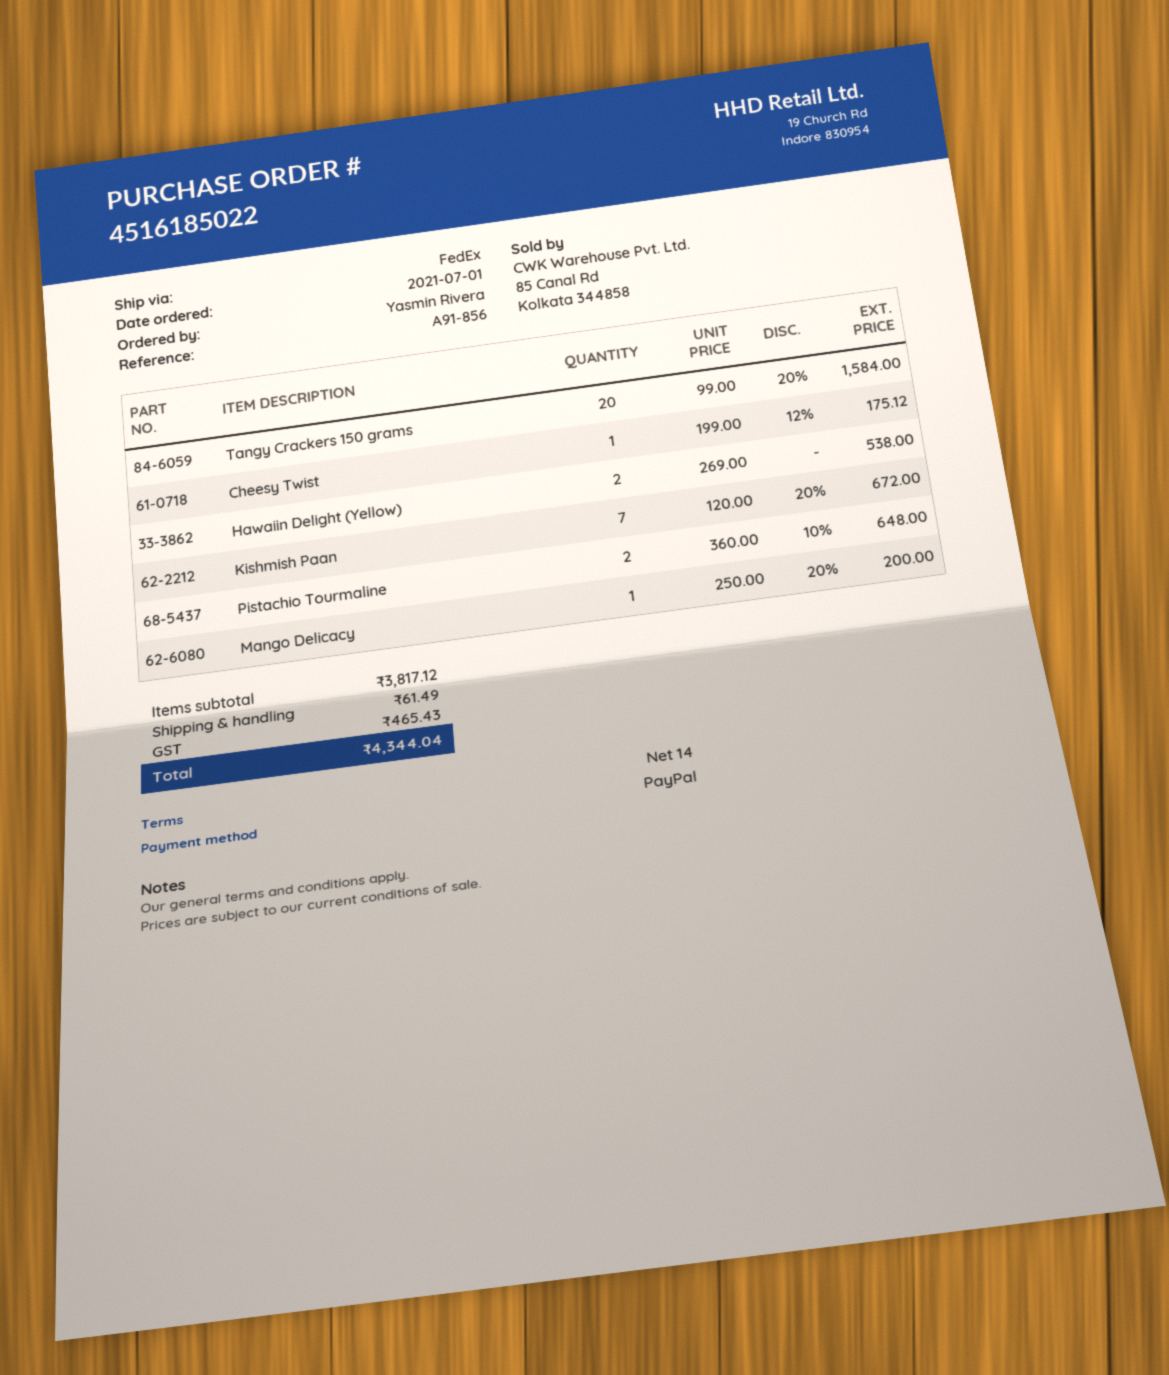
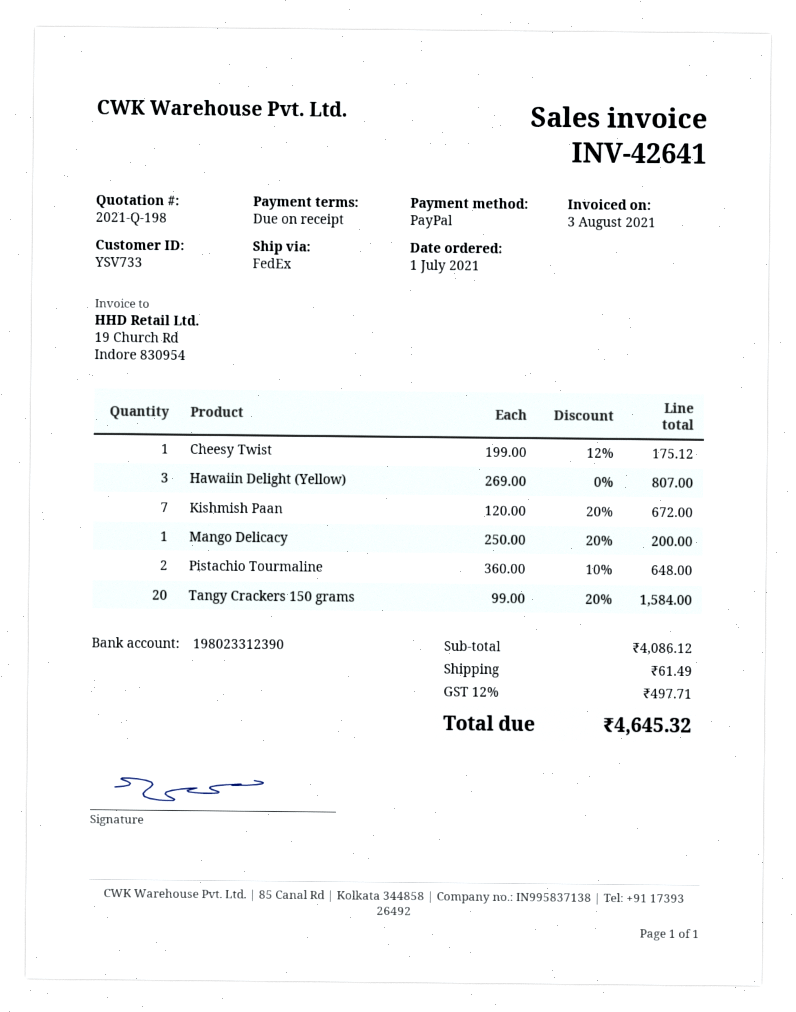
payment terms: 14 days -> on receipt
Hawaiin Delight (Yellow): 2 x 269.00 = 538.00 -> 3 x 269.00 = 807.00
subtotal: 3817.12 -> 4086.12
tax: 465.43 -> 497.71
total: 4344.04 -> 4645.32

